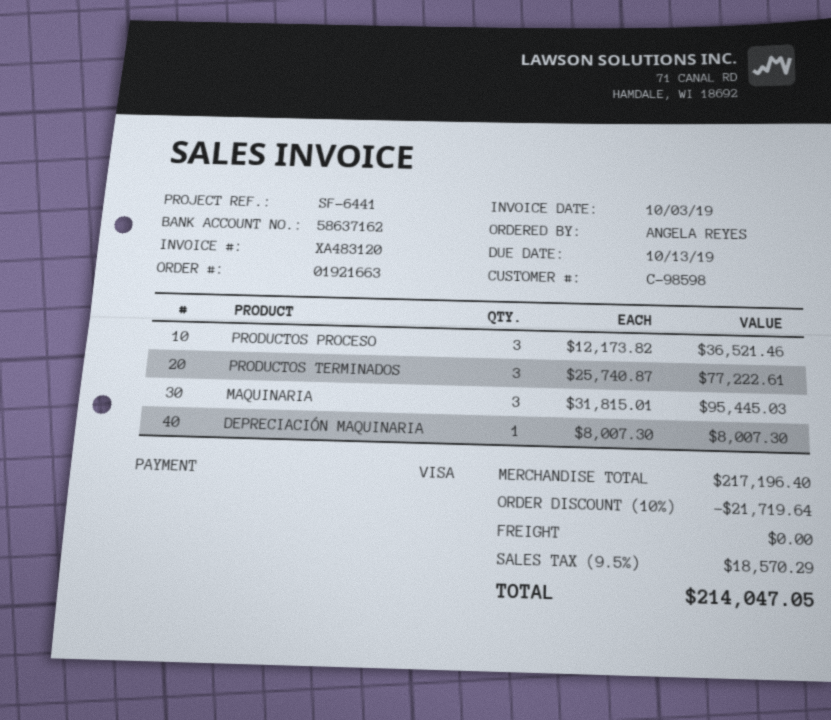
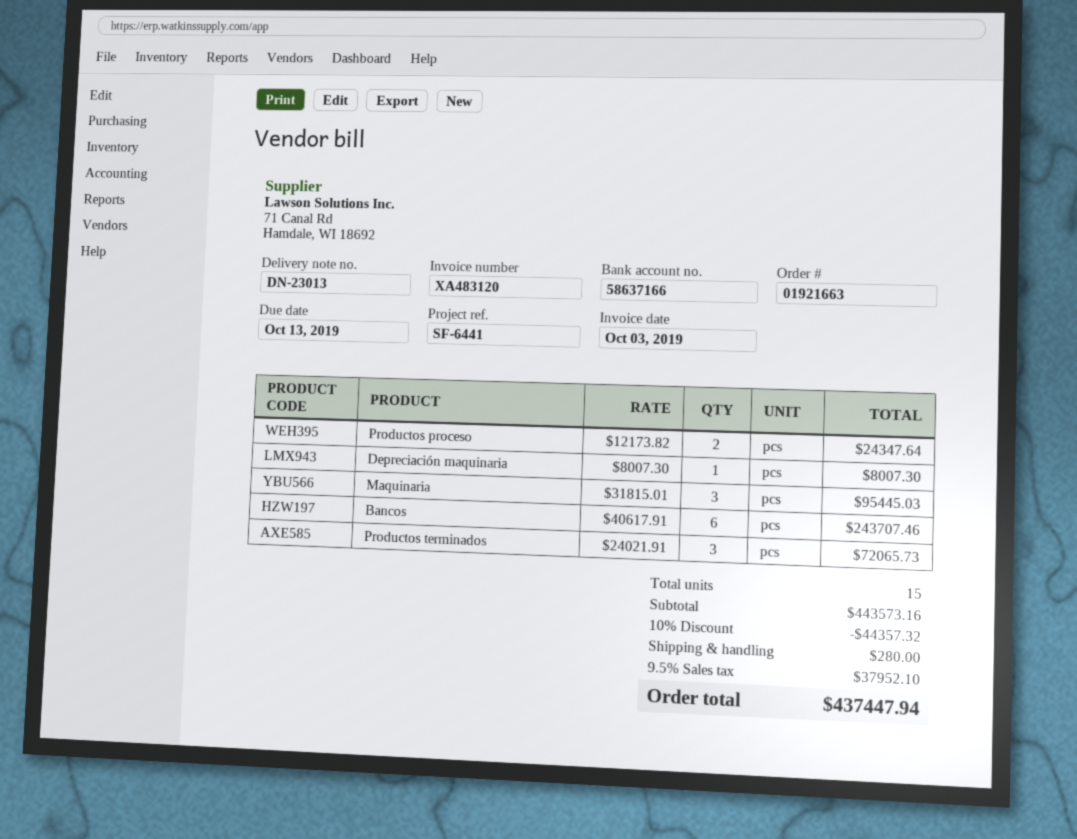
bank account: 58637162 -> 58637166
PRODUCTOS PROCESO: 3 x 12173.82 = 36521.46 -> 2 x 12173.82 = 24347.64
PRODUCTOS TERMINADOS: 3 x 25740.87 = 77222.61 -> 3 x 24021.91 = 72065.73
Bancos: none -> 6 x 40617.91 = 243707.46
subtotal: 217196.40 -> 443573.16
discount: 10% = 21719.64 -> 10% = 44357.32
shipping: 0.00 -> 280.00
tax: 9.5% = 18570.29 -> 9.5% = 37952.10
total: 214047.05 -> 437447.94

